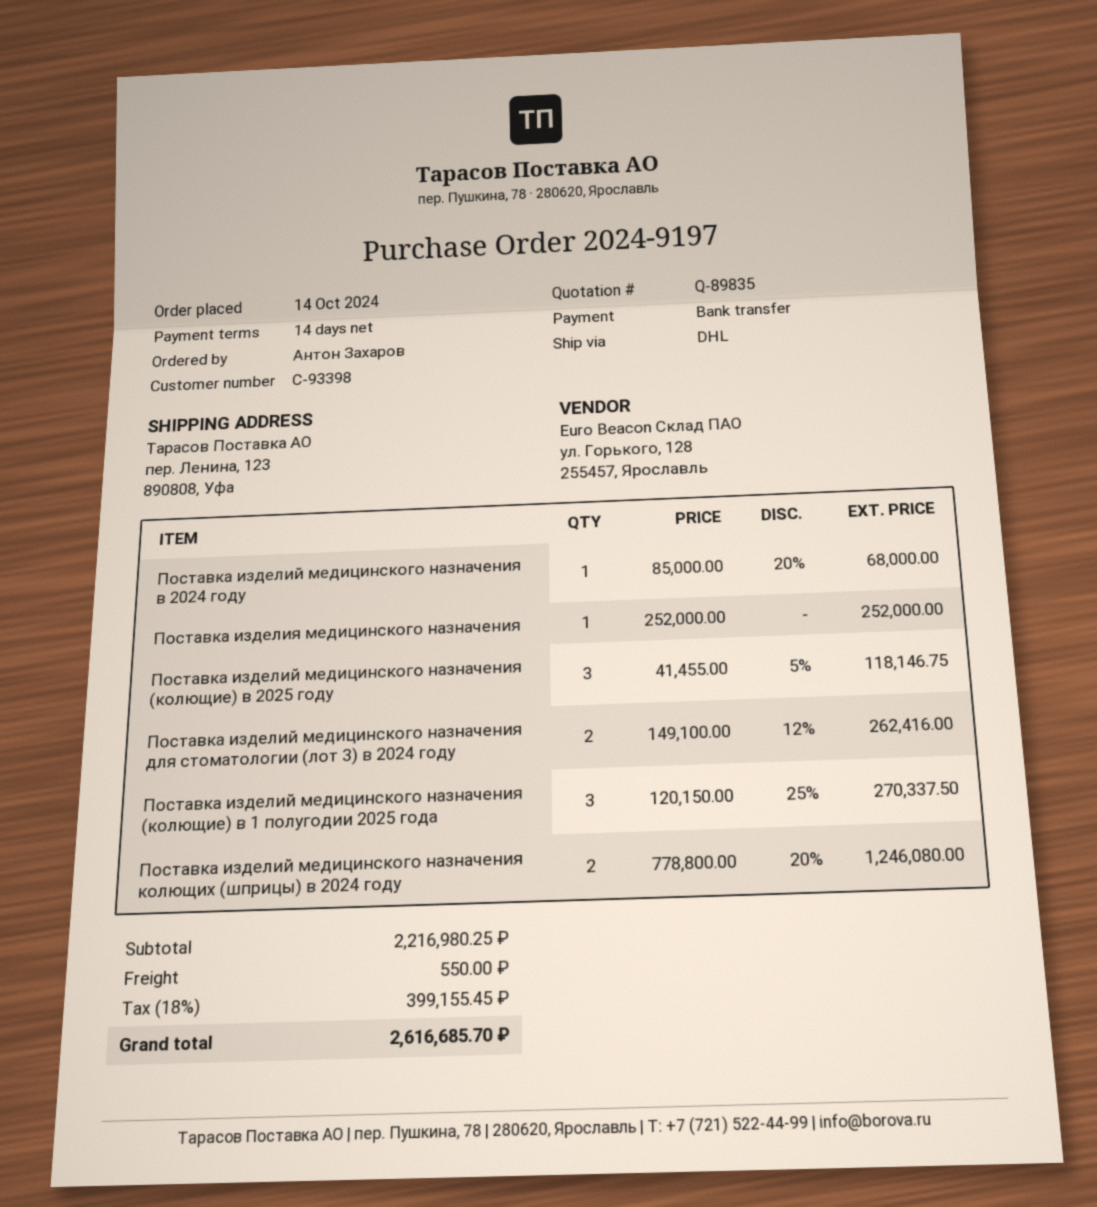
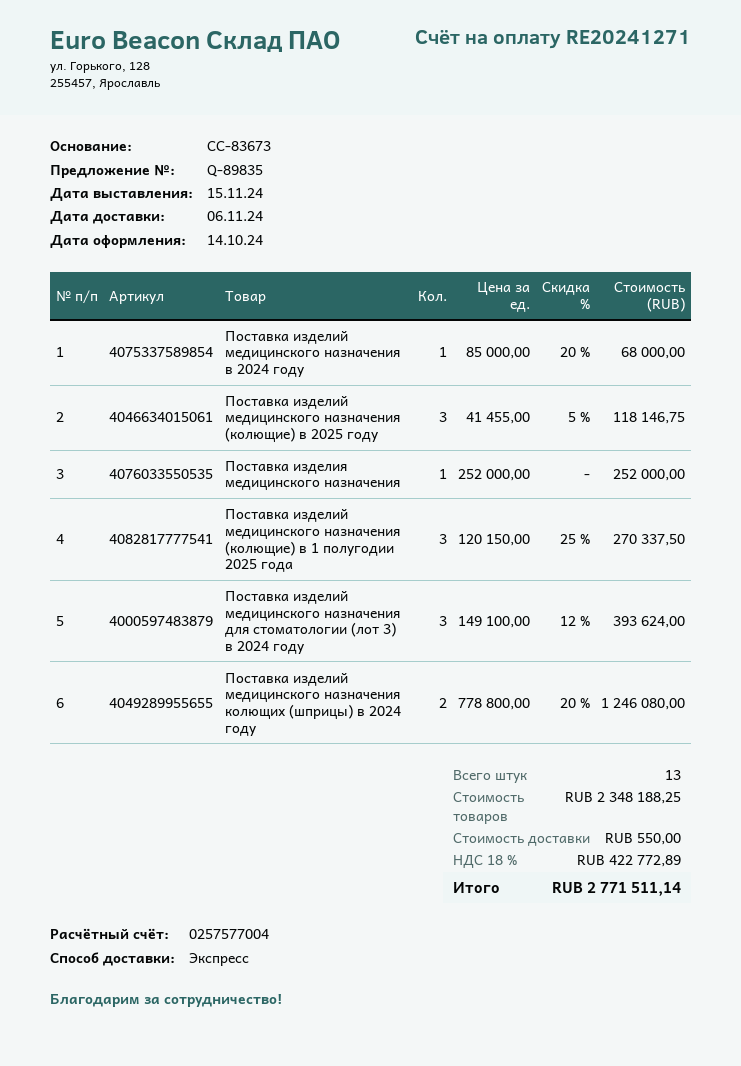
shipping method: DHL -> express
Поставка изделий медицинского назначения для стоматологии (лот 3) в 2024 году: 2 x 149100.00 - 12% = 262416.00 -> 3 x 149100.00 - 12% = 393624.00
subtotal: 2216980.25 -> 2348188.25
tax: 18% = 399155.45 -> 18% = 422772.89
total: 2616685.70 -> 2771511.14

